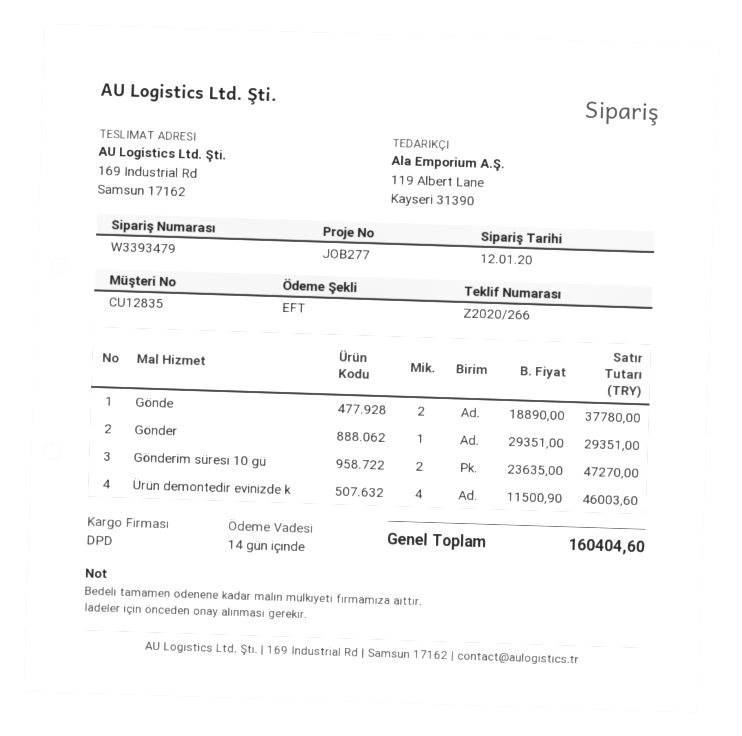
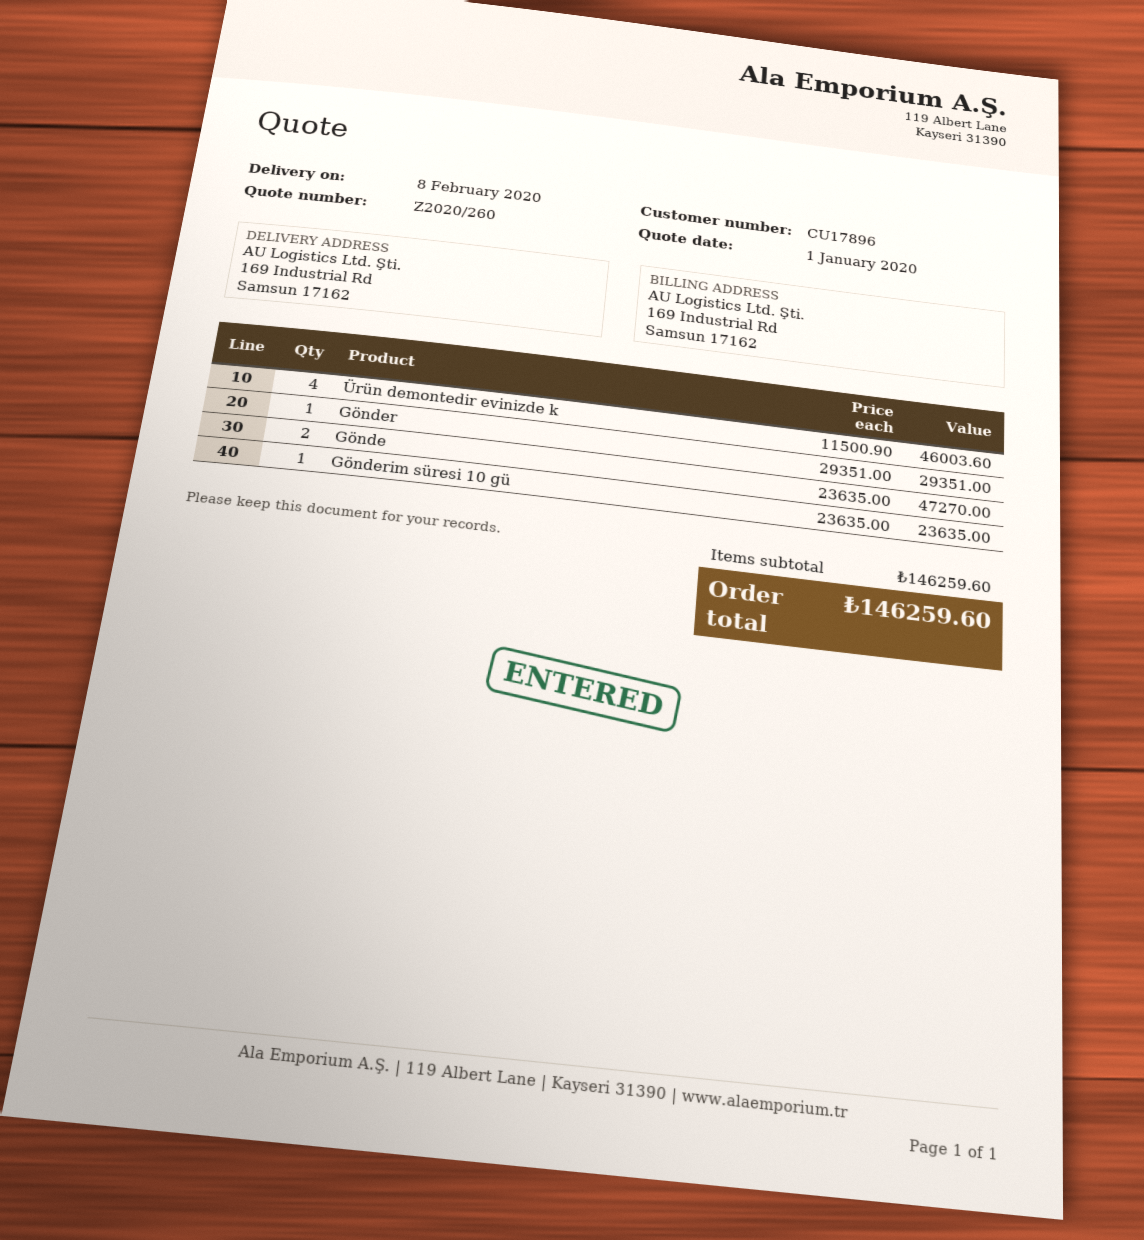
quote number: Z2020/266 -> Z2020/260
customer number: CU12835 -> CU17896
Gönde: 2 x 18890.00 = 37780.00 -> 2 x 23635.00 = 47270.00
Gönderim süresi 10 gü: 2 x 23635.00 = 47270.00 -> 1 x 23635.00 = 23635.00
total: 160404.60 -> 146259.60

